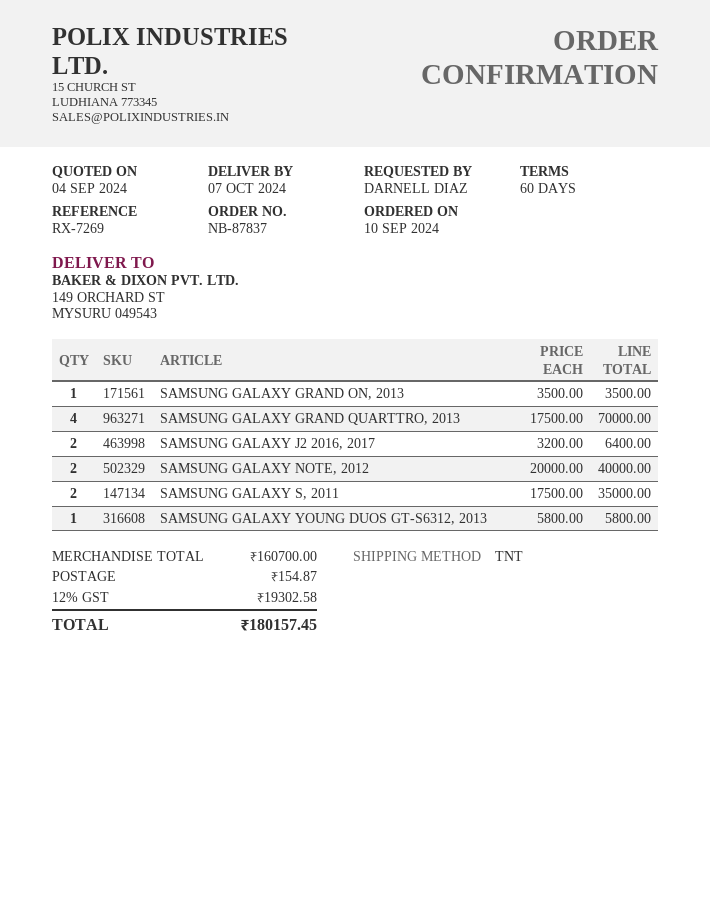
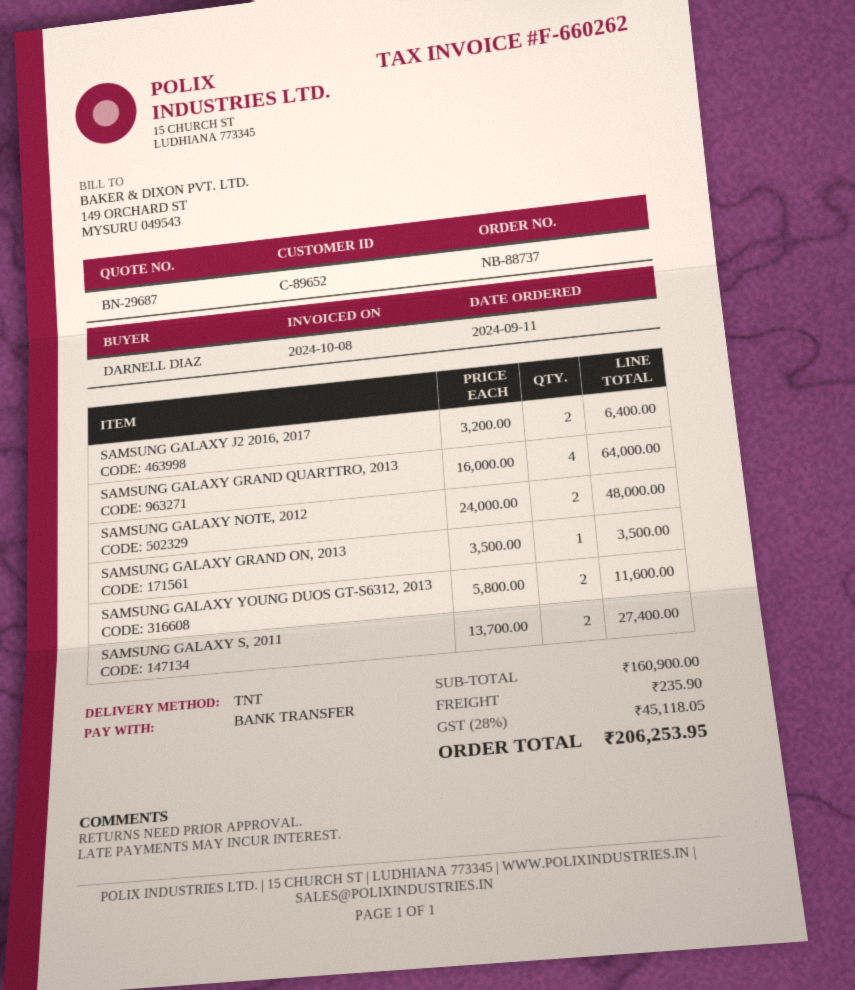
order number: NB-87837 -> NB-88737
order date: 2024-09-10 -> 2024-09-11
SAMSUNG GALAXY GRAND QUARTTRO, 2013: 4 x 17500.00 = 70000.00 -> 4 x 16000.00 = 64000.00
SAMSUNG GALAXY NOTE, 2012: 2 x 20000.00 = 40000.00 -> 2 x 24000.00 = 48000.00
SAMSUNG GALAXY S, 2011: 2 x 17500.00 = 35000.00 -> 2 x 13700.00 = 27400.00
SAMSUNG GALAXY YOUNG DUOS GT-S6312, 2013: 1 x 5800.00 = 5800.00 -> 2 x 5800.00 = 11600.00
subtotal: 160700.00 -> 160900.00
shipping: 154.87 -> 235.90
tax: 12% = 19302.58 -> 28% = 45118.05
total: 180157.45 -> 206253.95

